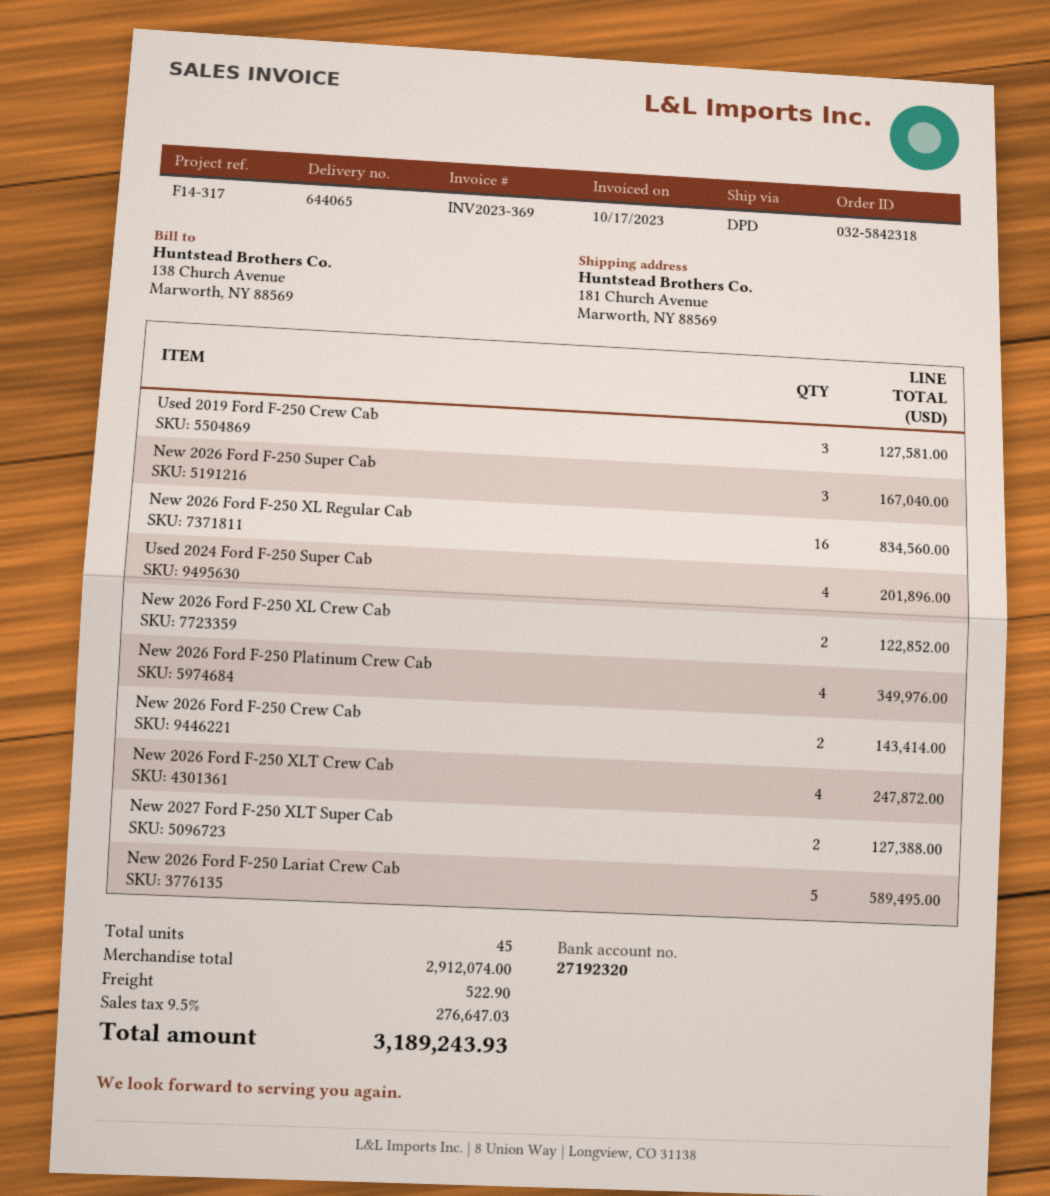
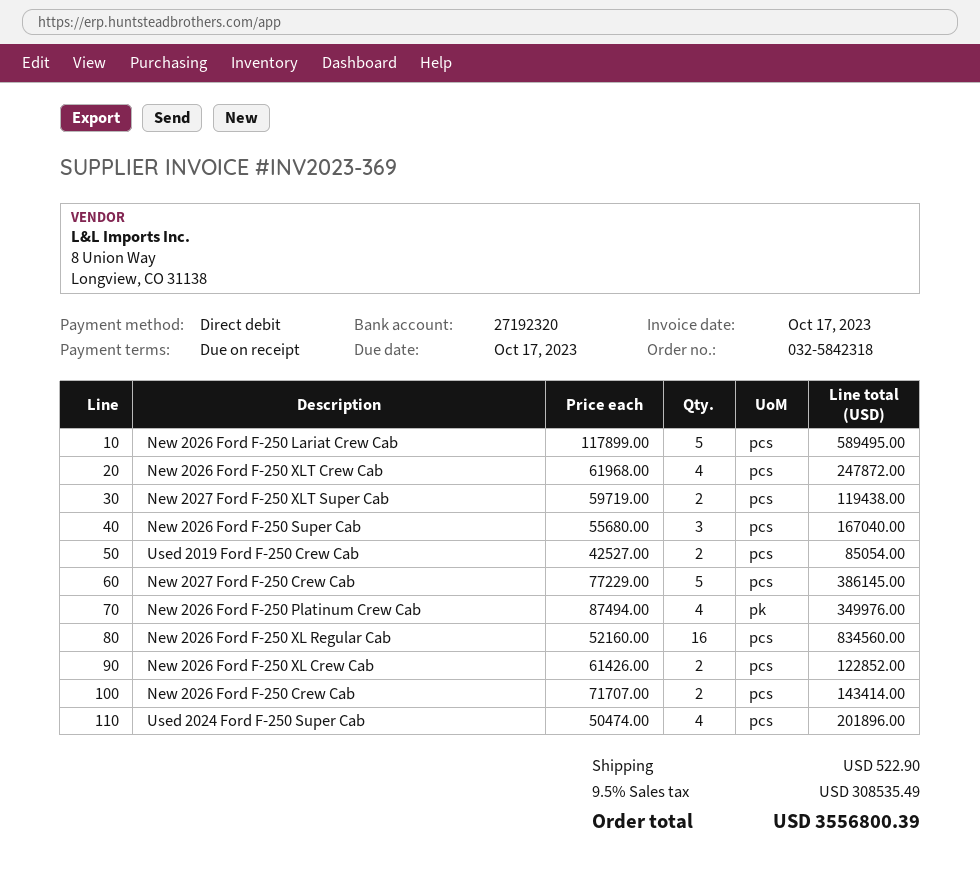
Used 2019 Ford F-250 Crew Cab: 3 for 127581.00 -> 2 for 85054.00
New 2027 Ford F-250 XLT Super Cab: 2 for 127388.00 -> 2 for 119438.00
New 2027 Ford F-250 Crew Cab: none -> 5 for 386145.00
tax: 9.5% = 276647.03 -> 9.5% = 308535.49
total: 3189243.93 -> 3556800.39

